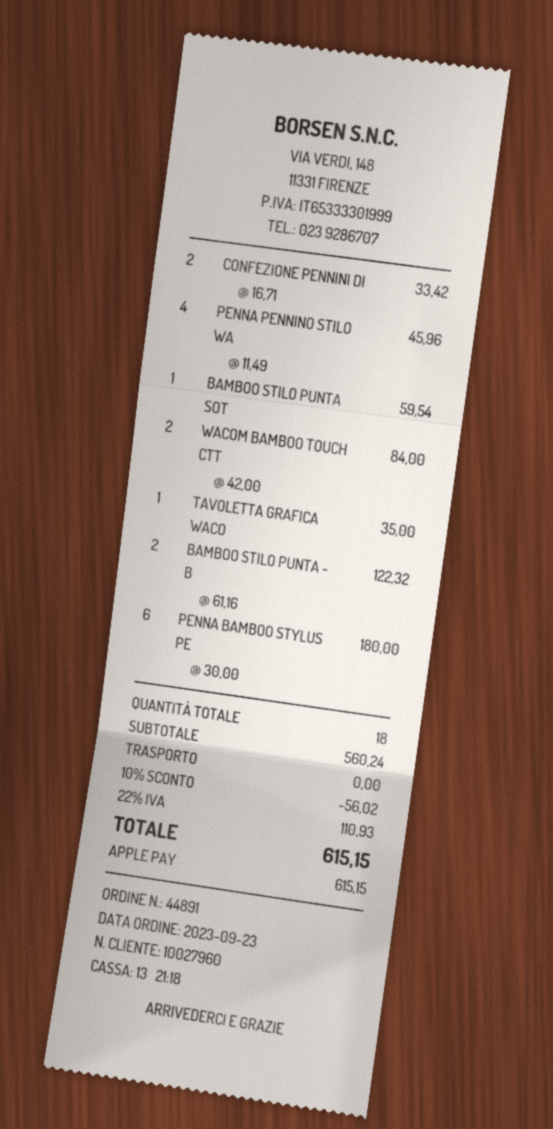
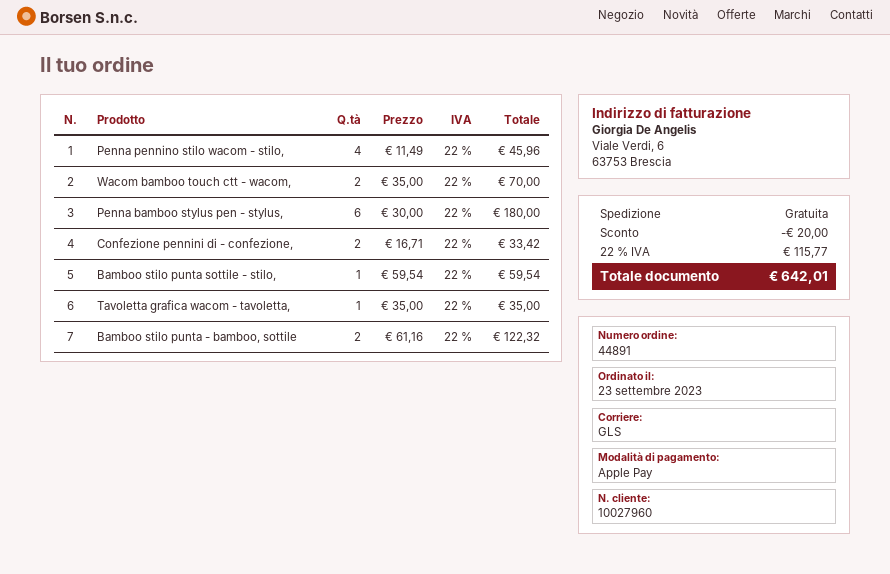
WACOM BAMBOO TOUCH CTT: 2 x 42.00 = 84.00 -> 2 x 35.00 = 70.00
discount: 56.02 -> 20.00
tax: 22% = 110.93 -> 22% = 115.77
total: 615.15 -> 642.01

